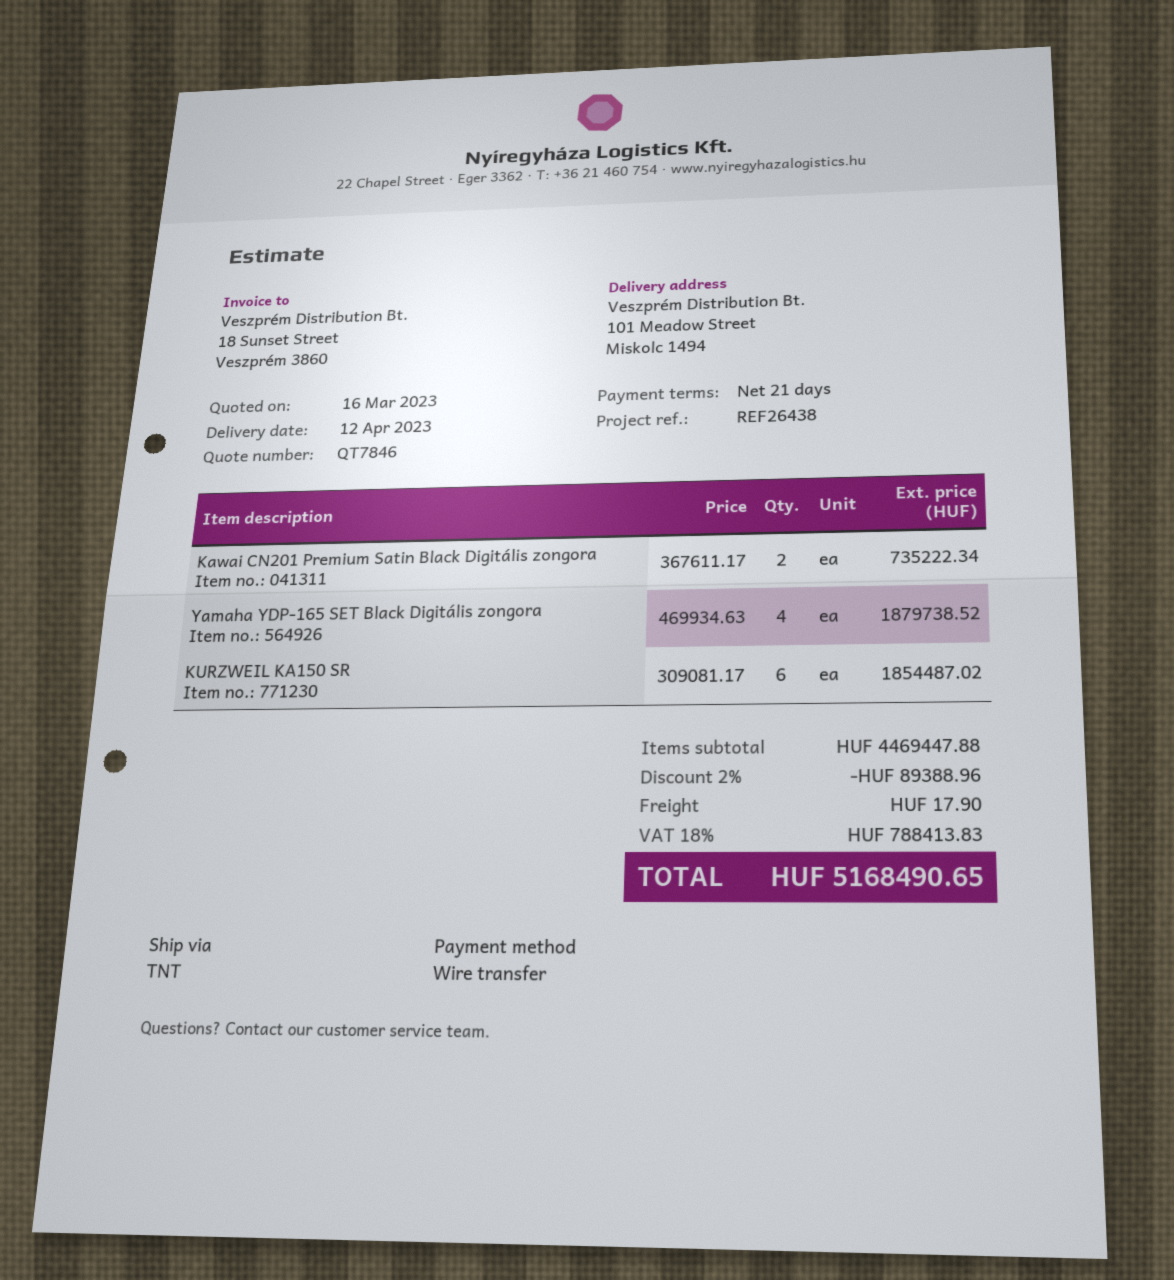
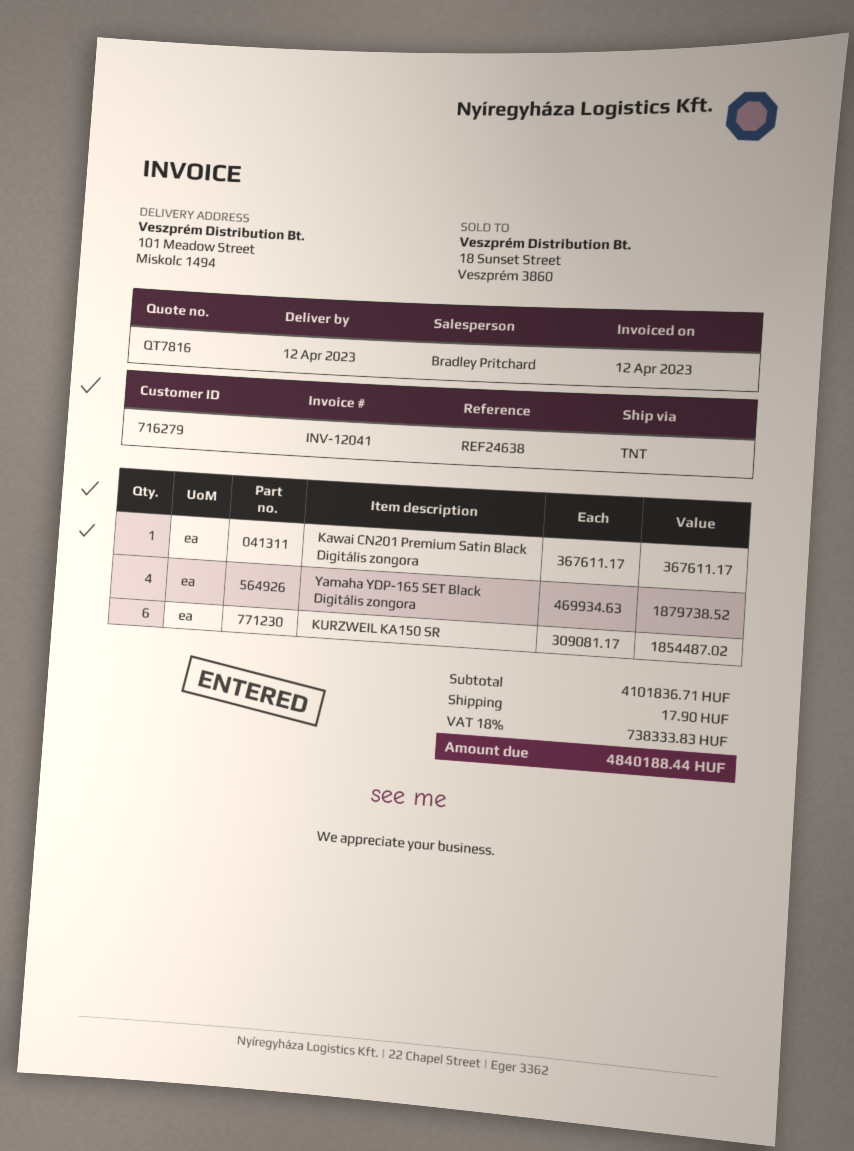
quote number: QT7846 -> QT7816
reference: REF26438 -> REF24638
Kawai CN201 Premium Satin Black Digitális zongora: 2 x 367611.17 = 735222.34 -> 1 x 367611.17 = 367611.17
subtotal: 4469447.88 -> 4101836.71
discount: 2% = 89388.96 -> none
tax: 18% = 788413.83 -> 18% = 738333.83
total: 5168490.65 -> 4840188.44

